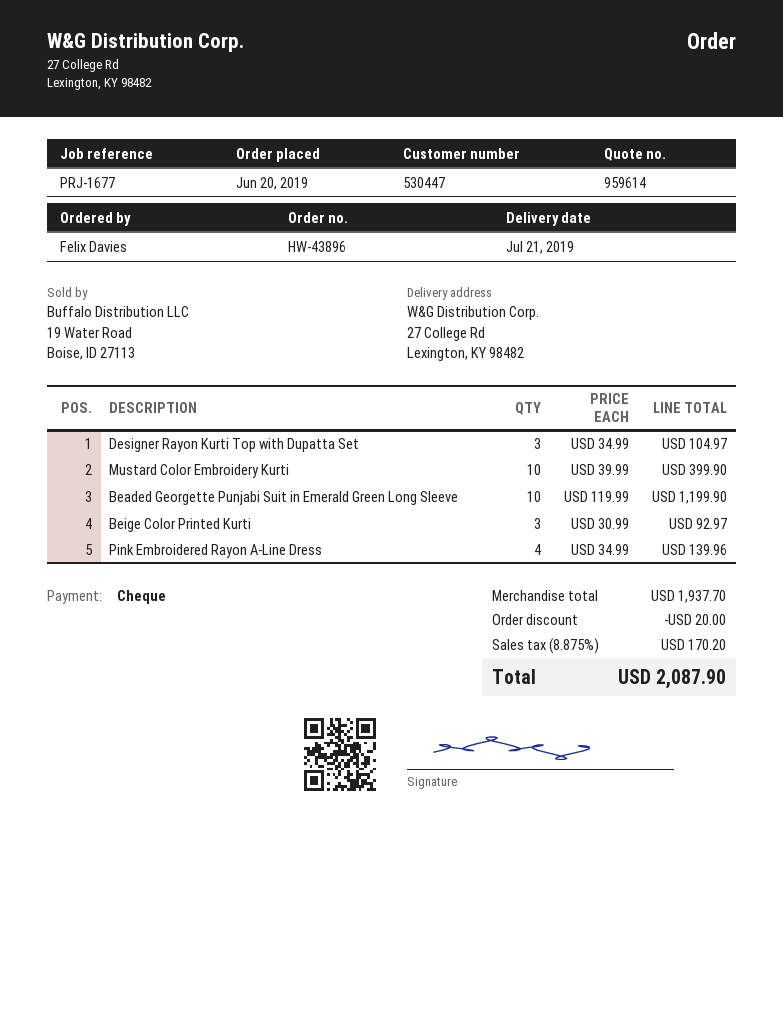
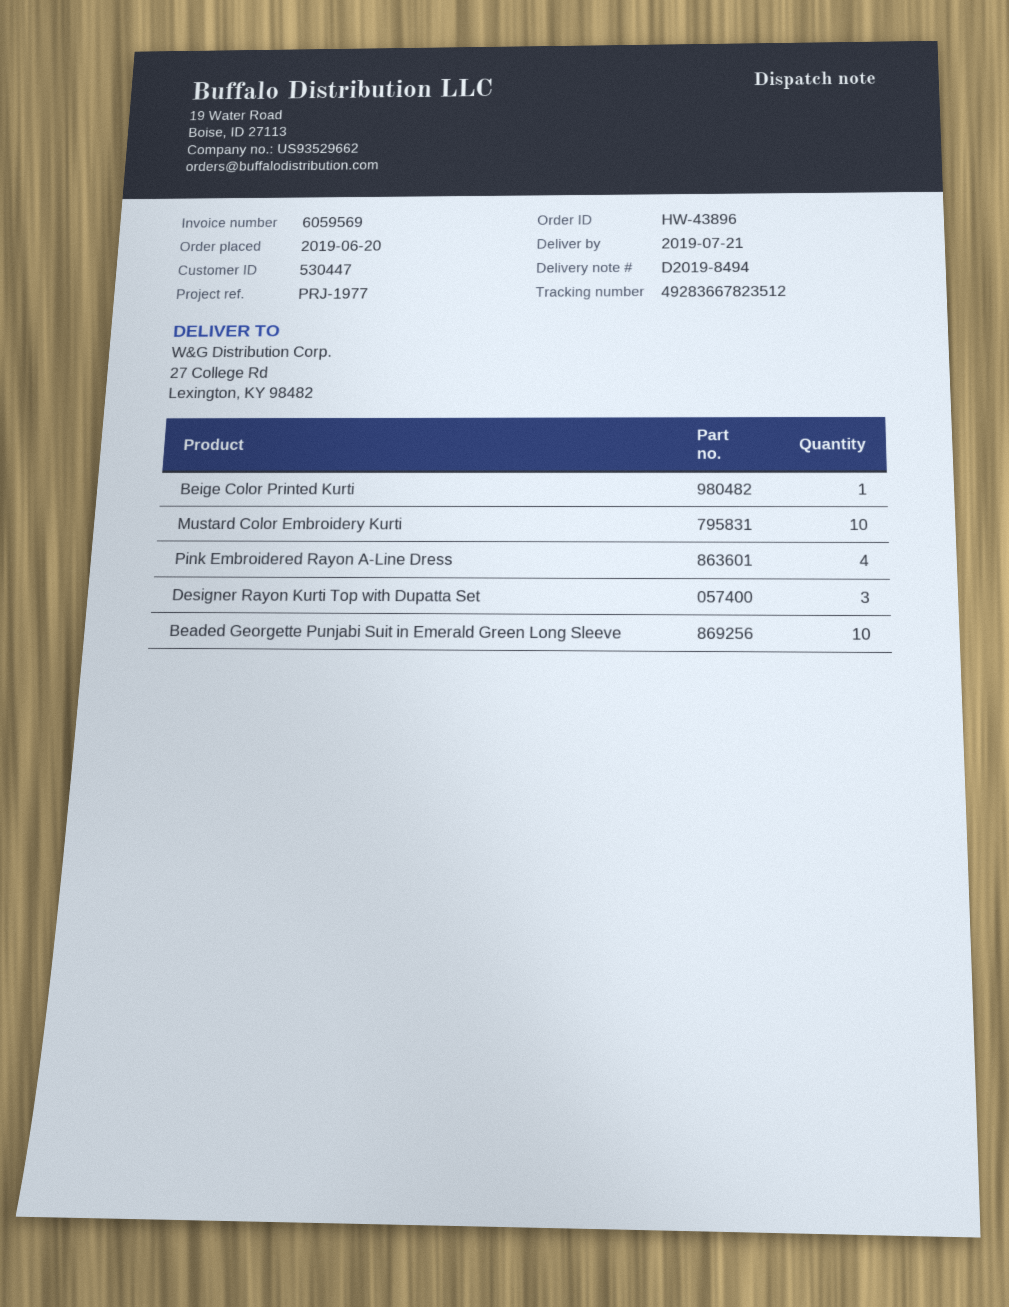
reference: PRJ-1677 -> PRJ-1977
Beige Color Printed Kurti: 3 -> 1

